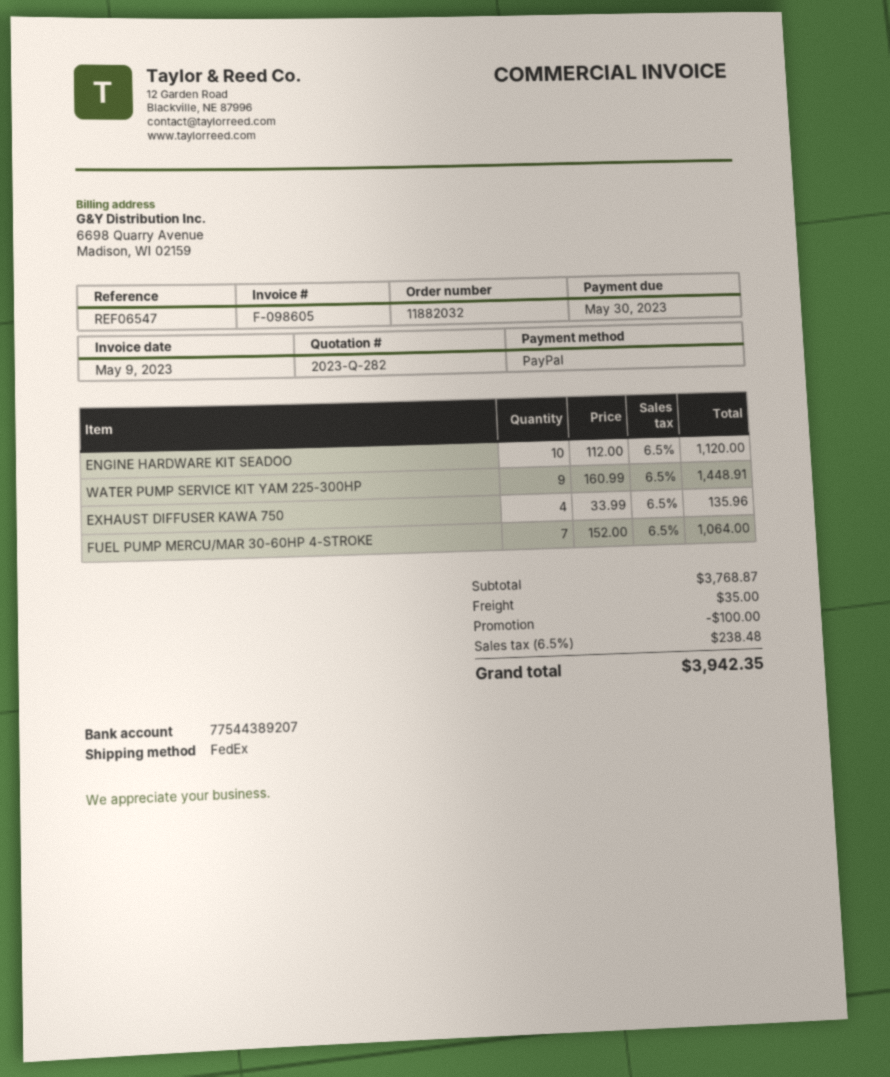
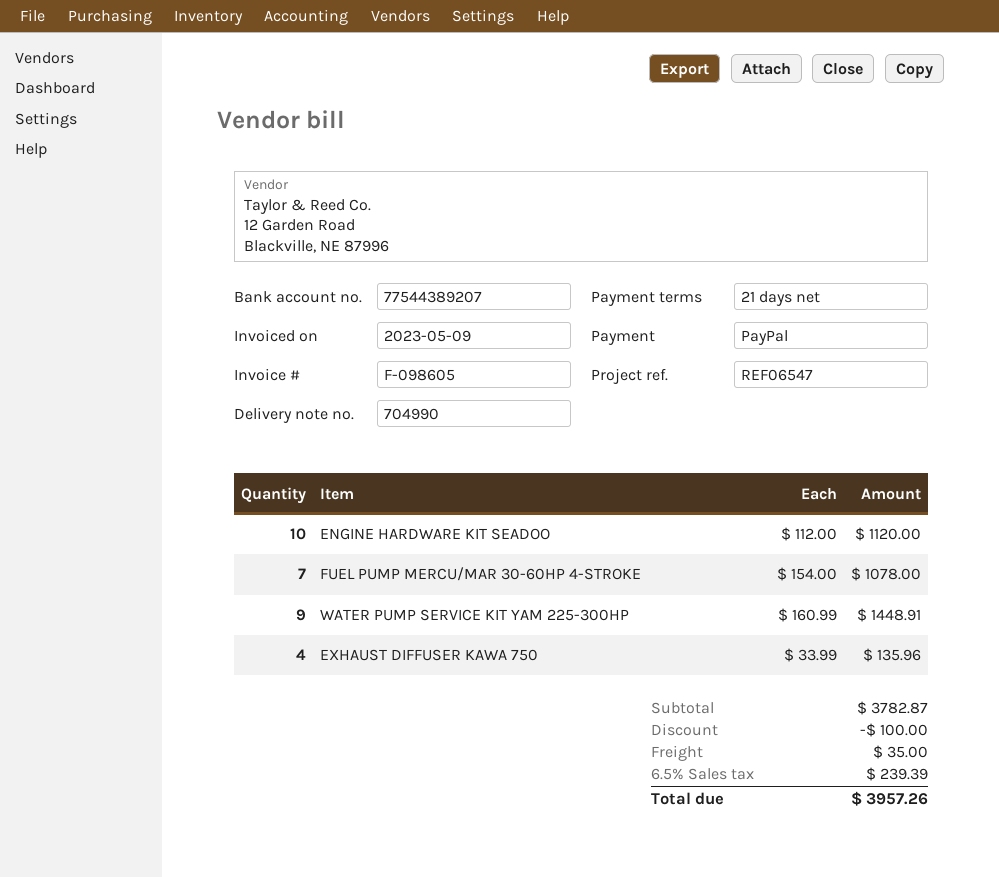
FUEL PUMP MERCU/MAR 30-60HP 4-STROKE: 7 x 152.00 = 1064.00 -> 7 x 154.00 = 1078.00
subtotal: 3768.87 -> 3782.87
tax: 6.5% = 238.48 -> 6.5% = 239.39
total: 3942.35 -> 3957.26

